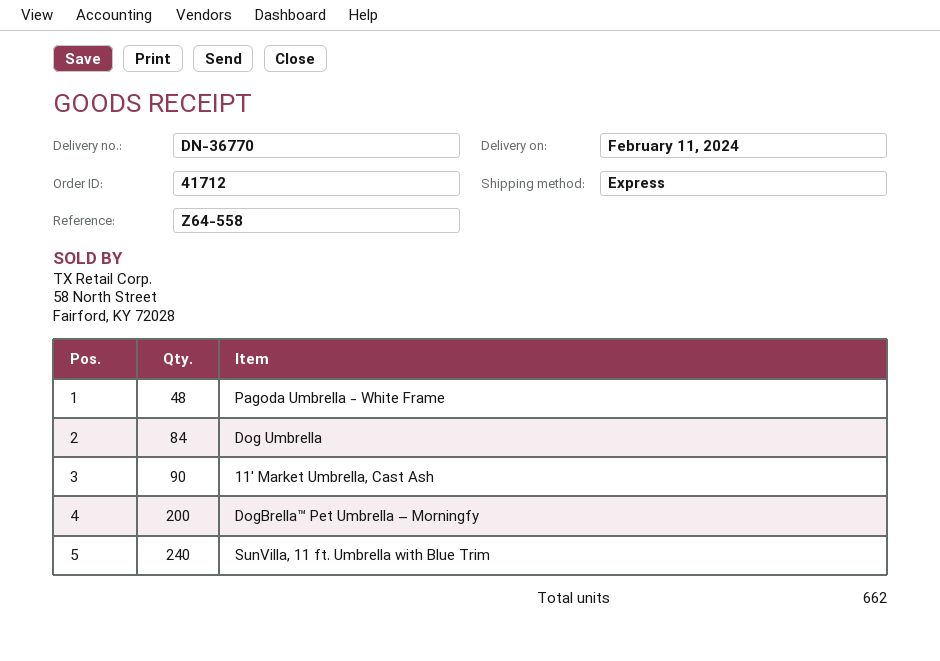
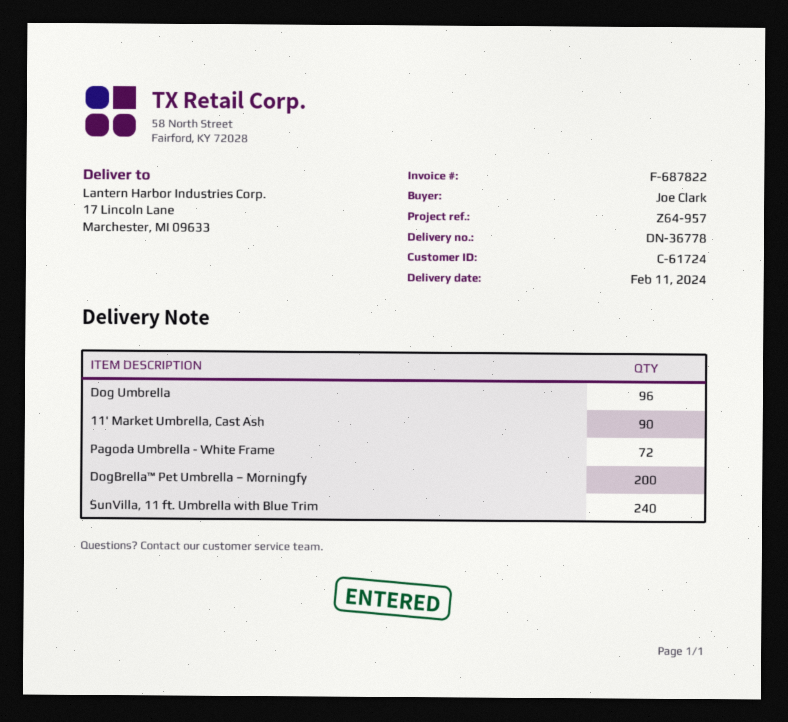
delivery note number: DN-36770 -> DN-36778
reference: Z64-558 -> Z64-957
Pagoda Umbrella - White Frame: 48 -> 72
Dog Umbrella: 84 -> 96

